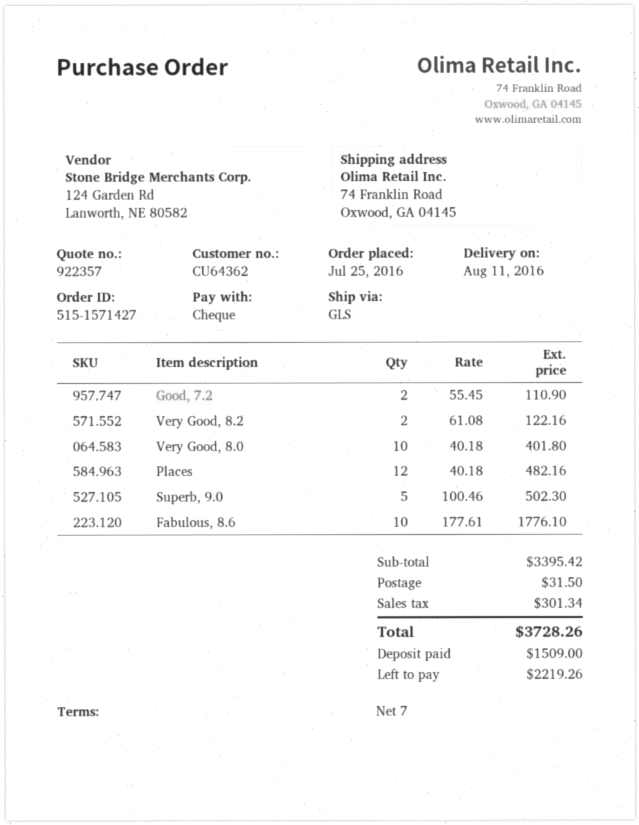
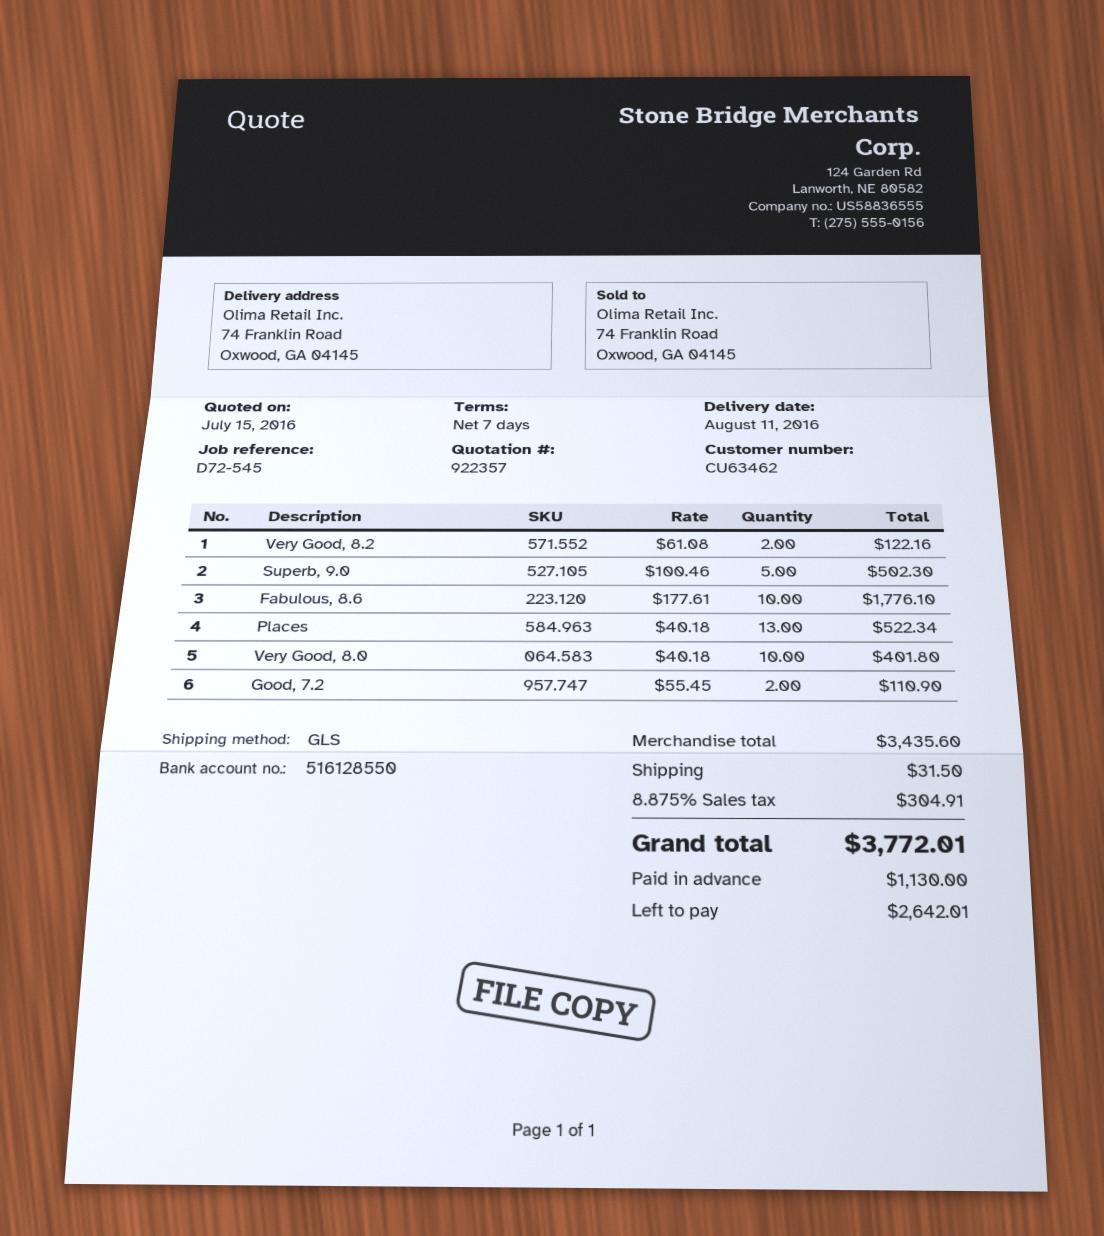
customer number: CU64362 -> CU63462
Places: 12 x 40.18 = 482.16 -> 13 x 40.18 = 522.34
subtotal: 3395.42 -> 3435.60
tax: 301.34 -> 304.91
total: 3728.26 -> 3772.01
deposit: 1509.00 -> 1130.00
balance: 2219.26 -> 2642.01

